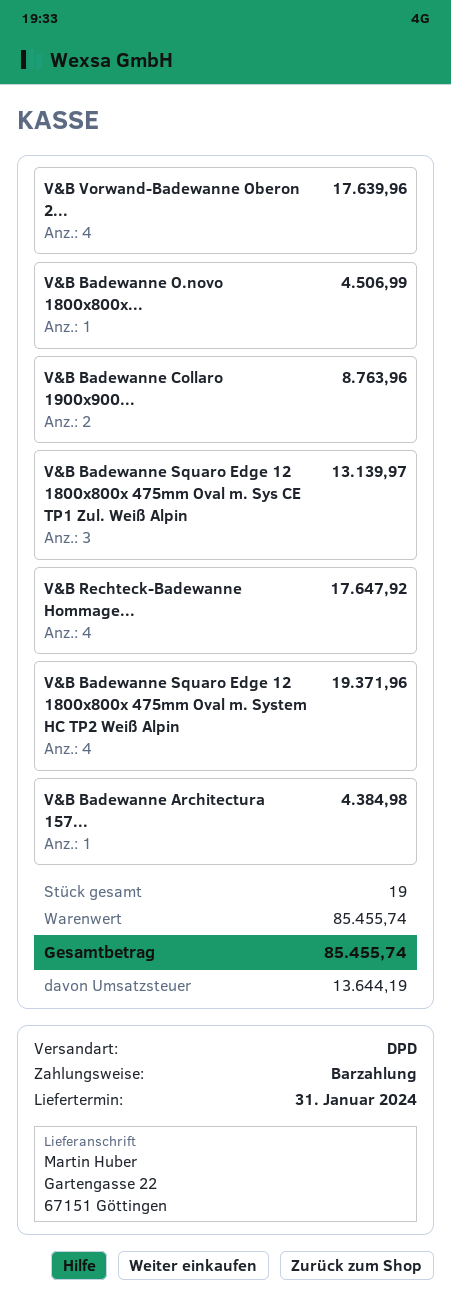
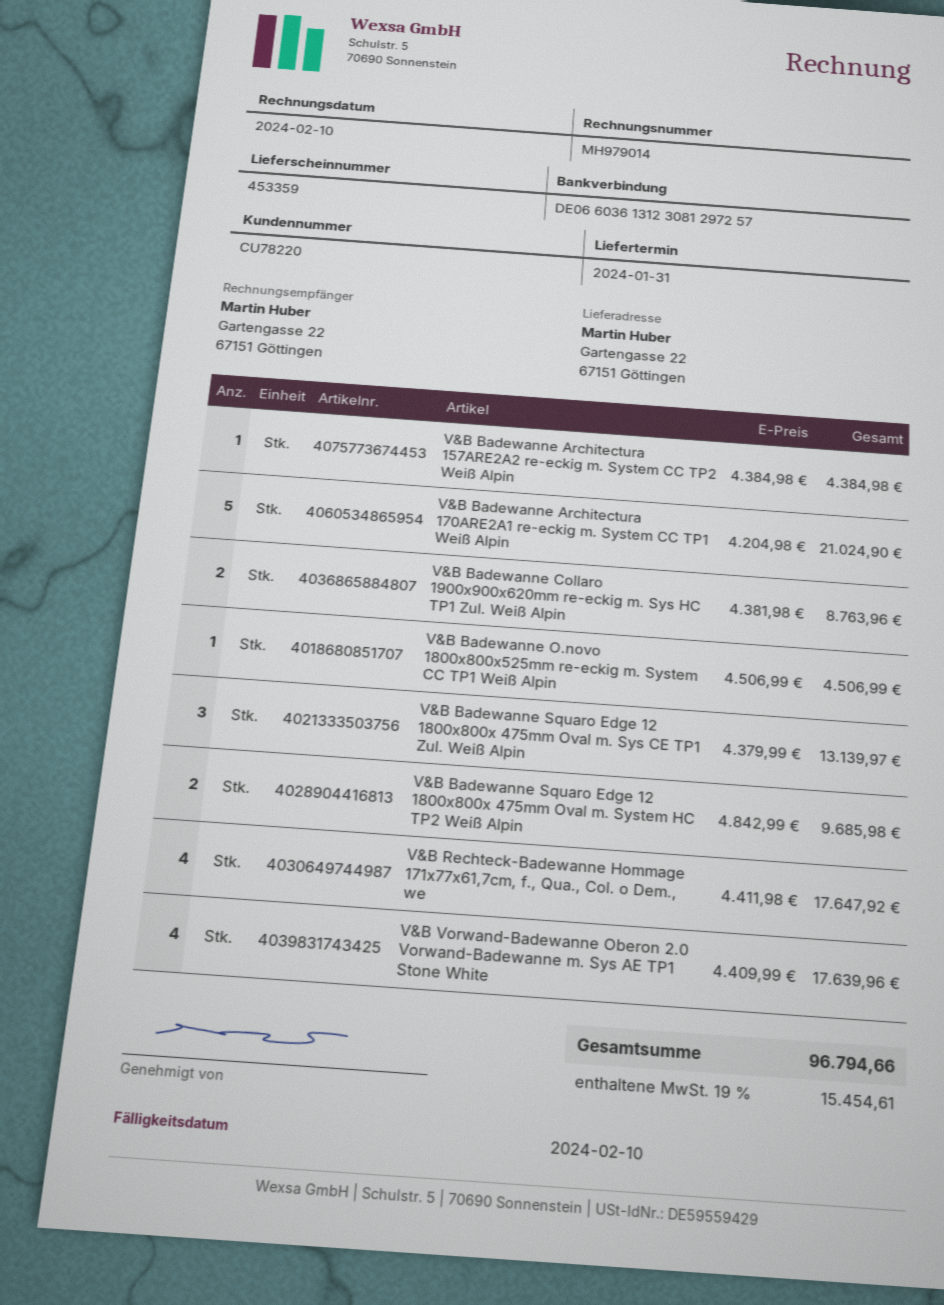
V&B Badewanne Squaro Edge 12 1800x800x 475mm Oval m. System HC TP2 Weiß Alpin: 4 for 19371.96 -> 2 for 9685.98
V&B Badewanne Architectura 170ARE2A1 re-eckig m. System CC TP1 Weiß Alpin: none -> 5 for 21024.90
tax: 13644.19 -> 15454.61
total: 85455.74 -> 96794.66

